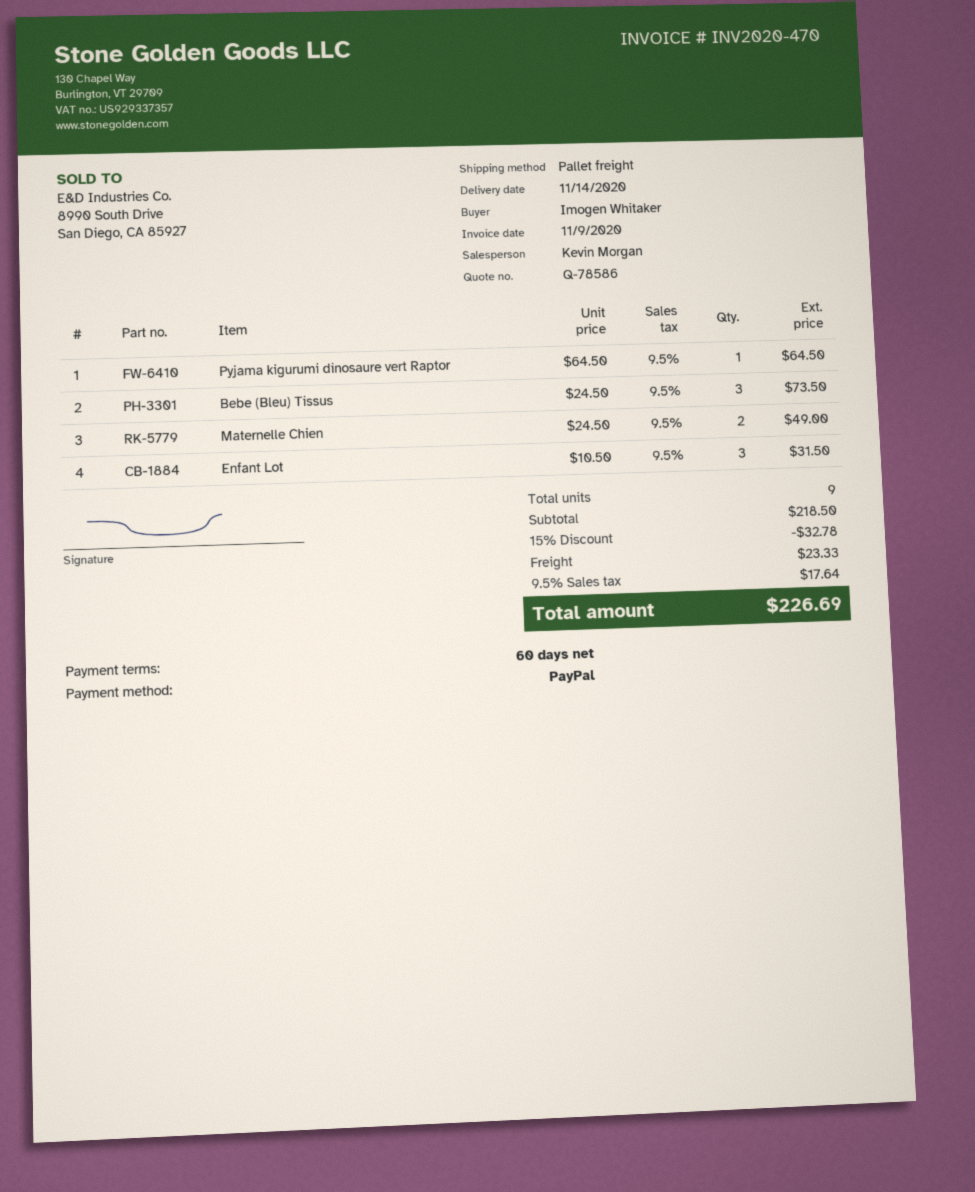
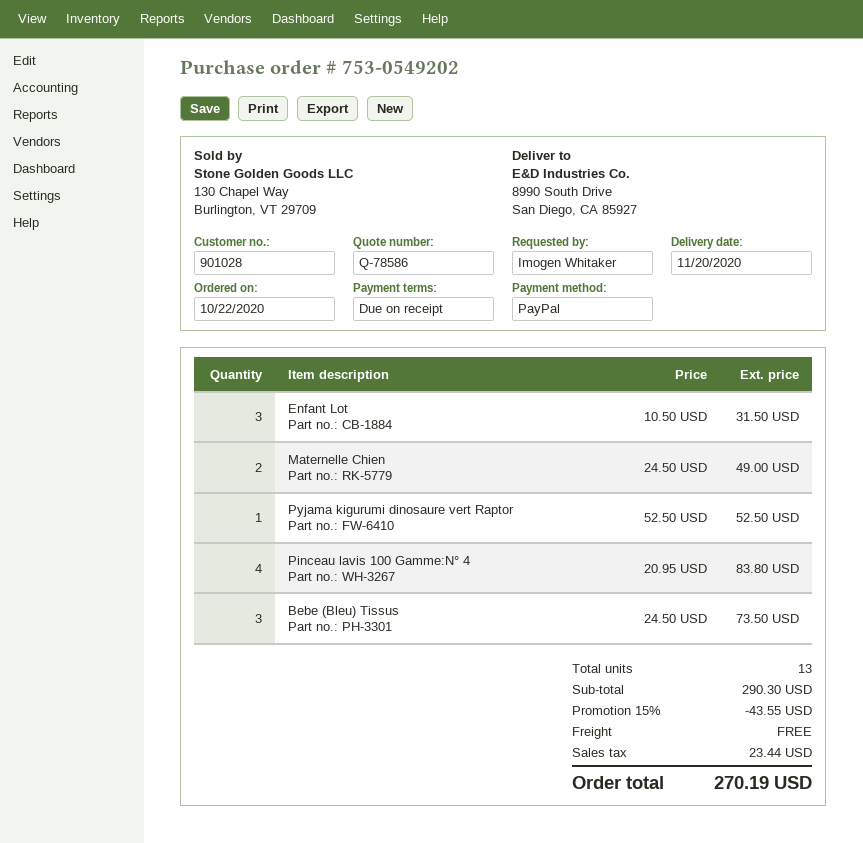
delivery date: 2020-11-14 -> 2020-11-20
payment terms: 60 days -> on receipt
Pyjama kigurumi dinosaure vert Raptor: 1 x 64.50 = 64.50 -> 1 x 52.50 = 52.50
Pinceau lavis 100 Gamme:N° 4: none -> 4 x 20.95 = 83.80
total quantity: 9 -> 13
subtotal: 218.50 -> 290.30
discount: 15% = 32.78 -> 15% = 43.55
shipping: 23.33 -> 0.00
tax: 17.64 -> 23.44
total: 226.69 -> 270.19

